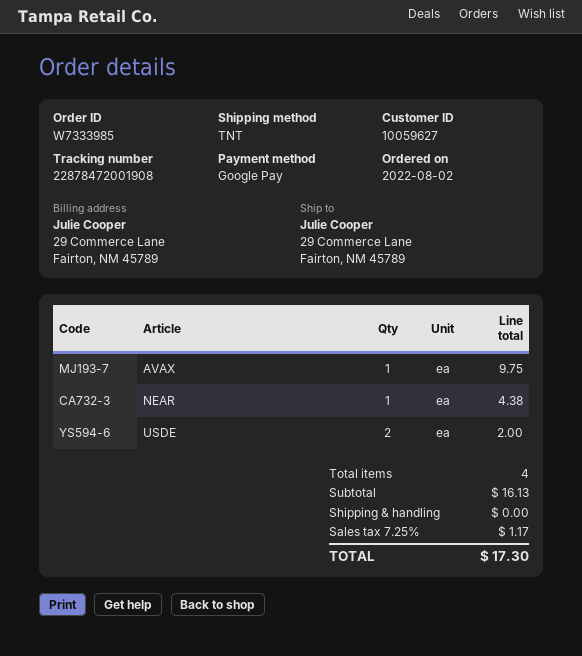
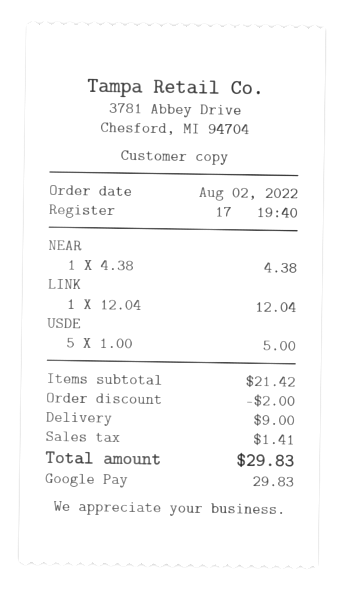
AVAX: 1 for 9.75 -> none
USDE: 2 for 2.00 -> 5 for 5.00
LINK: none -> 1 for 12.04
subtotal: 16.13 -> 21.42
discount: none -> 2.00
shipping: 0.00 -> 9.00
tax: 1.17 -> 1.41
total: 17.30 -> 29.83

